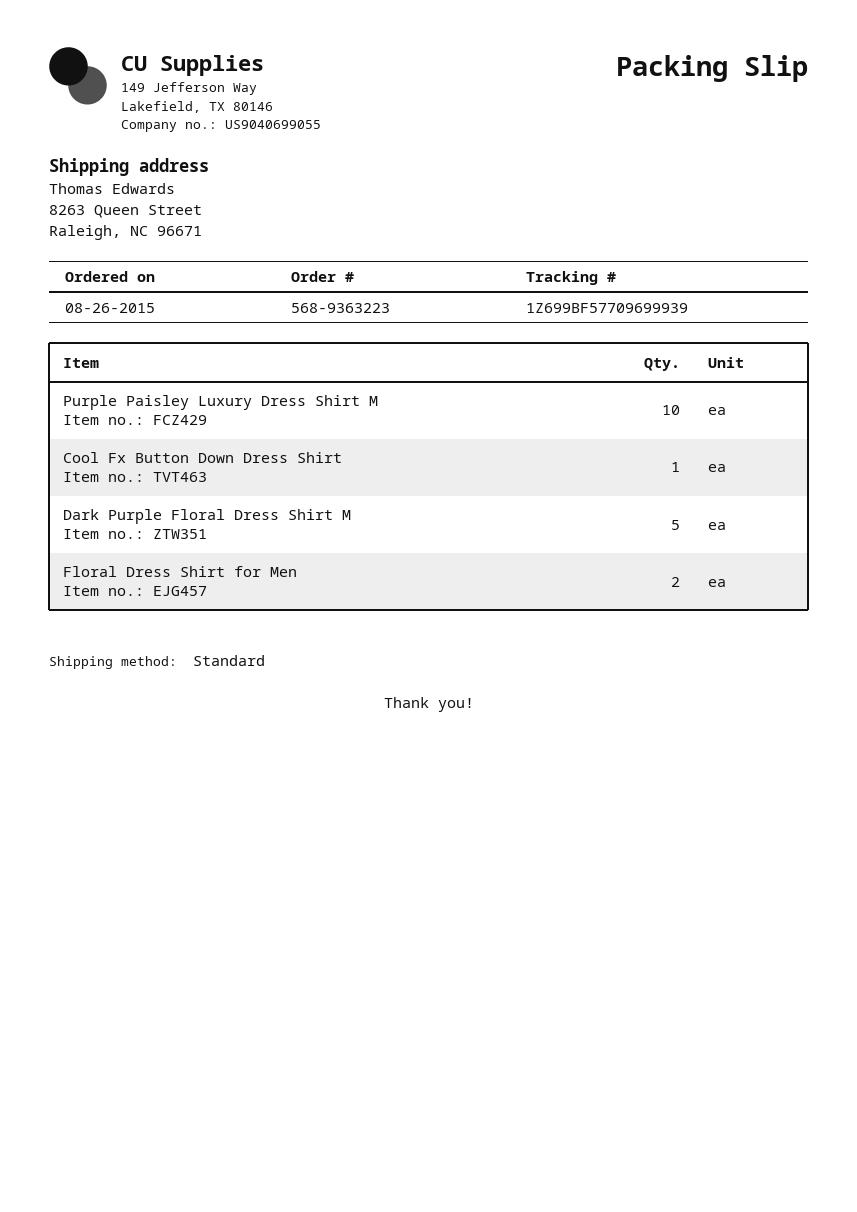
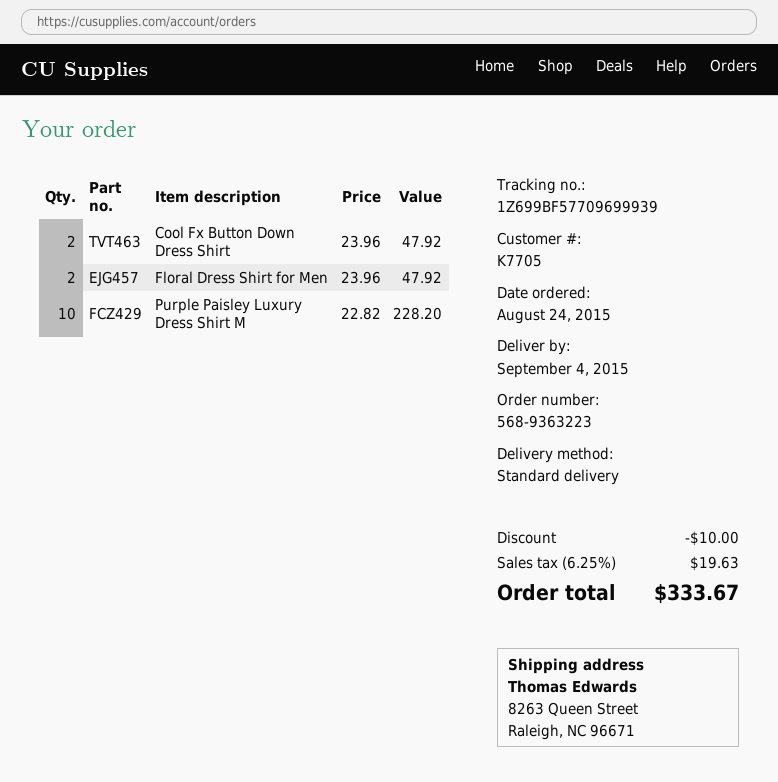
order date: 2015-08-26 -> 2015-08-24
Cool Fx Button Down Dress Shirt: 1 -> 2
Dark Purple Floral Dress Shirt M: 5 -> none

